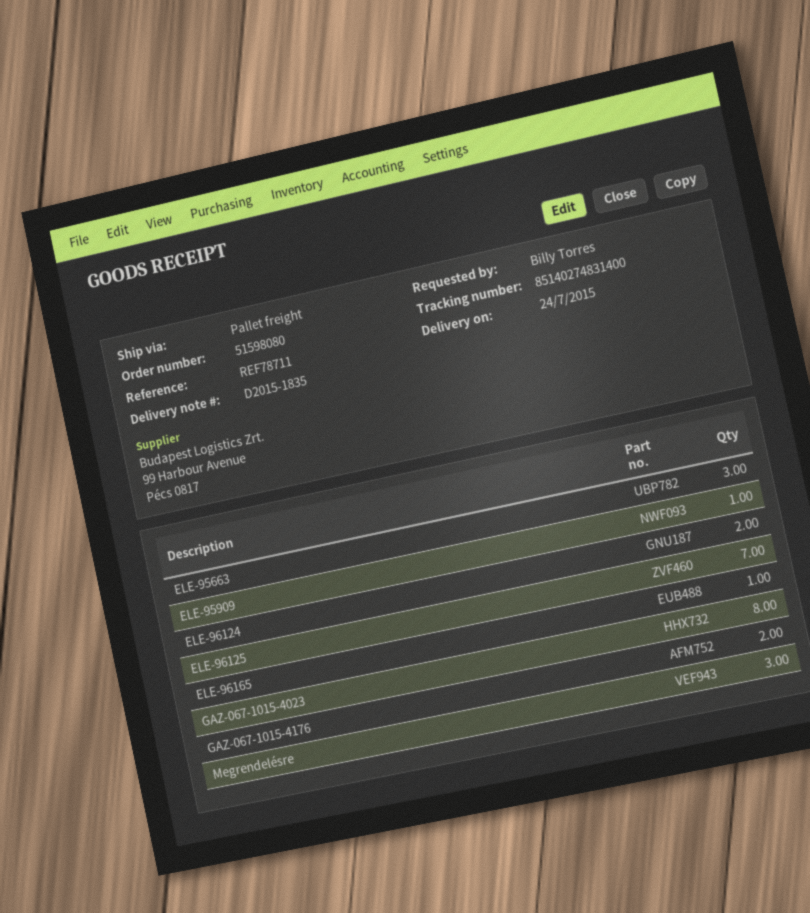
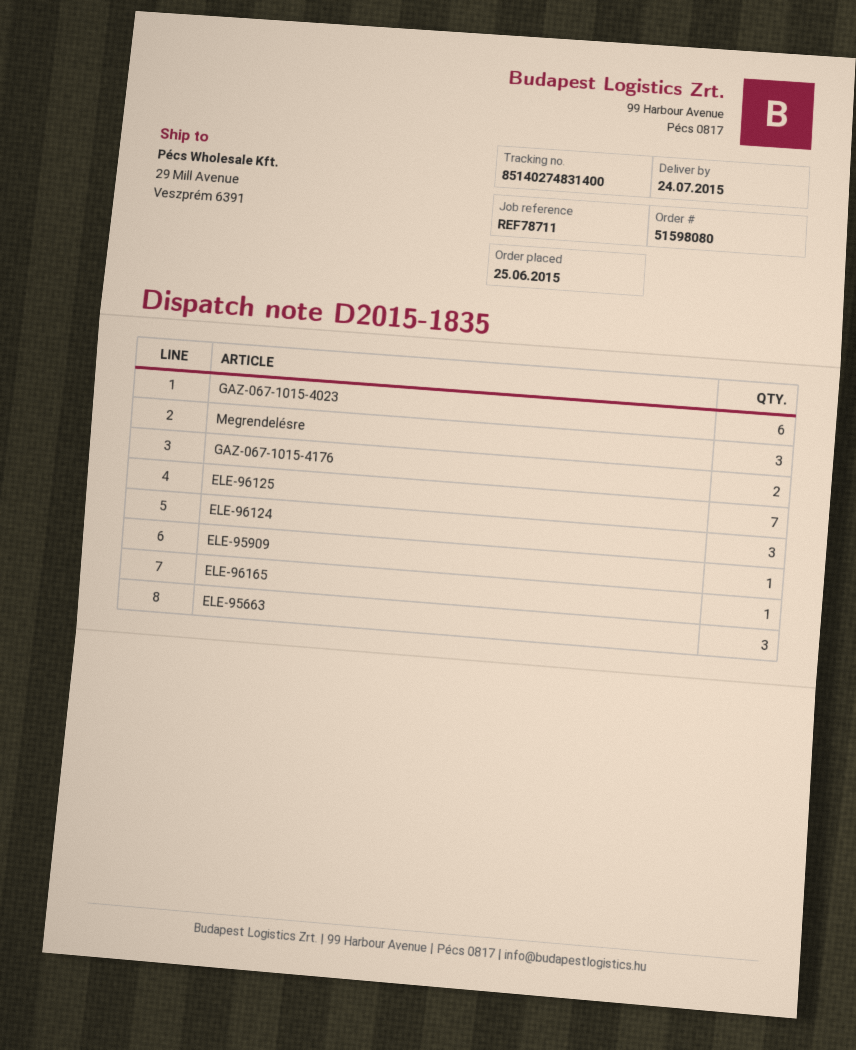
ELE-96124: 2 -> 3
GAZ-067-1015-4023: 8 -> 6

